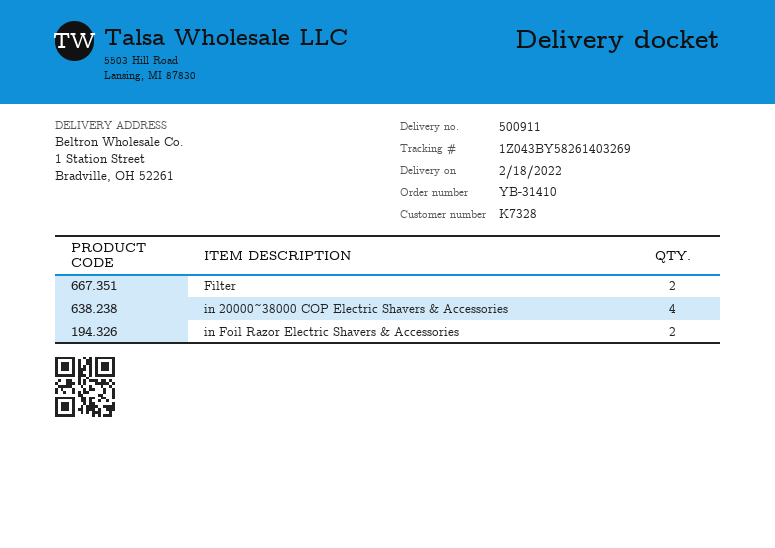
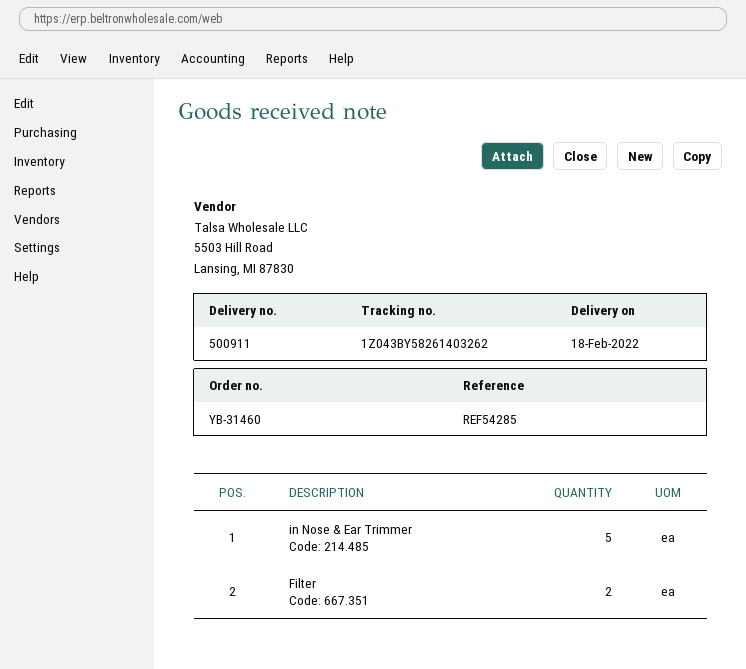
order number: YB-31410 -> YB-31460
tracking number: 1Z043BY58261403269 -> 1Z043BY58261403262
in 20000~38000 COP Electric Shavers & Accessories: 4 -> none
in Foil Razor Electric Shavers & Accessories: 2 -> none
in Nose & Ear Trimmer: none -> 5

